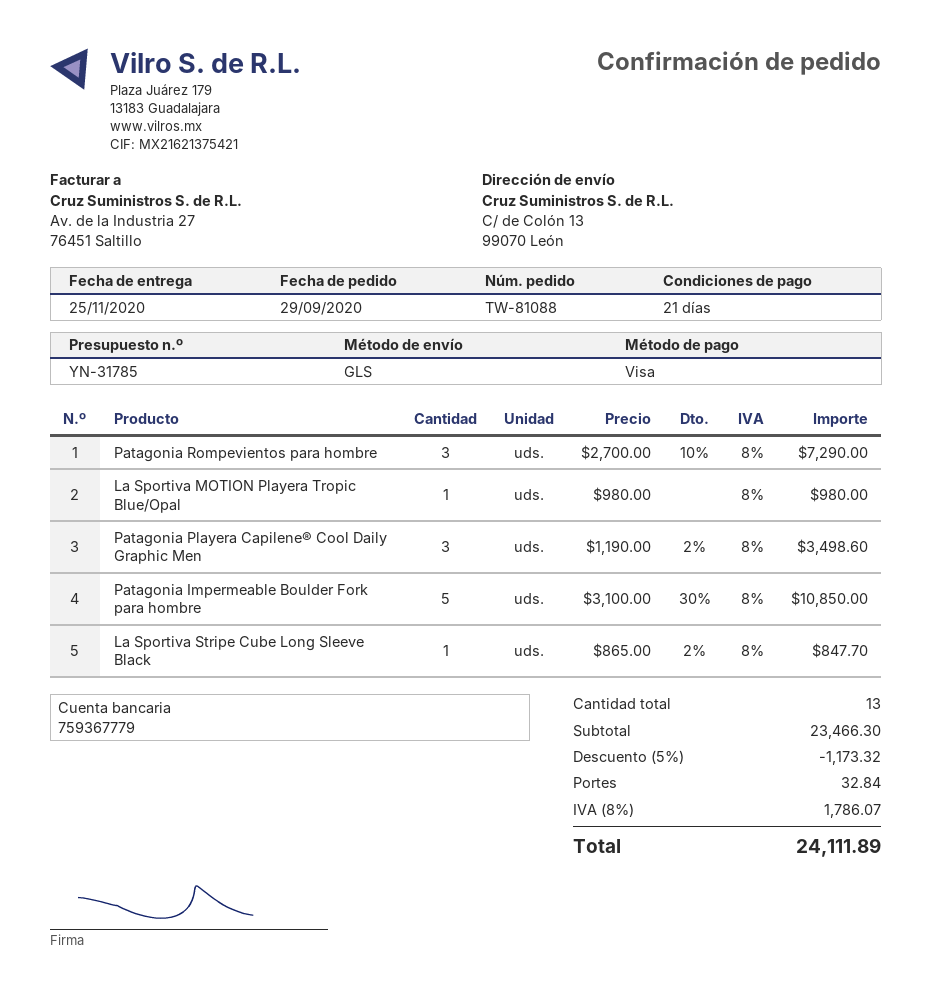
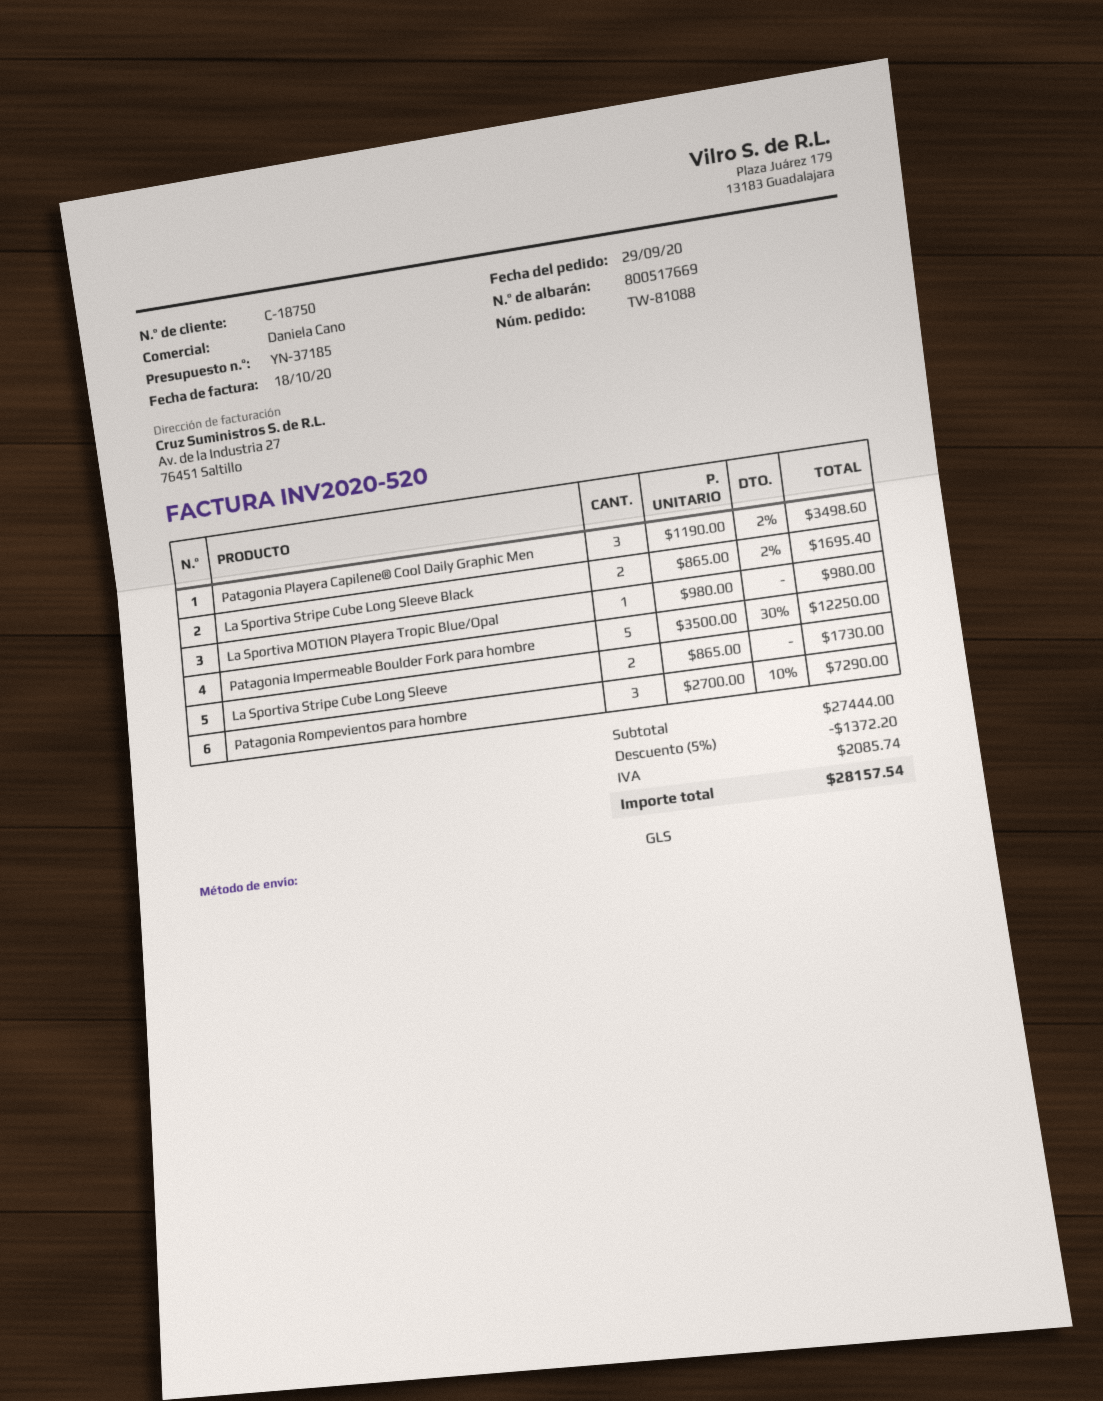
quote number: YN-31785 -> YN-37185
Patagonia Impermeable Boulder Fork para hombre: 5 x 3100.00 - 30% = 10850.00 -> 5 x 3500.00 - 30% = 12250.00
La Sportiva Stripe Cube Long Sleeve Black: 1 x 865.00 - 2% = 847.70 -> 2 x 865.00 - 2% = 1695.40
La Sportiva Stripe Cube Long Sleeve: none -> 2 x 865.00 = 1730.00
subtotal: 23466.30 -> 27444.00
discount: 5% = 1173.32 -> 5% = 1372.20
shipping: 32.84 -> none
tax: 1786.07 -> 2085.74
total: 24111.89 -> 28157.54

